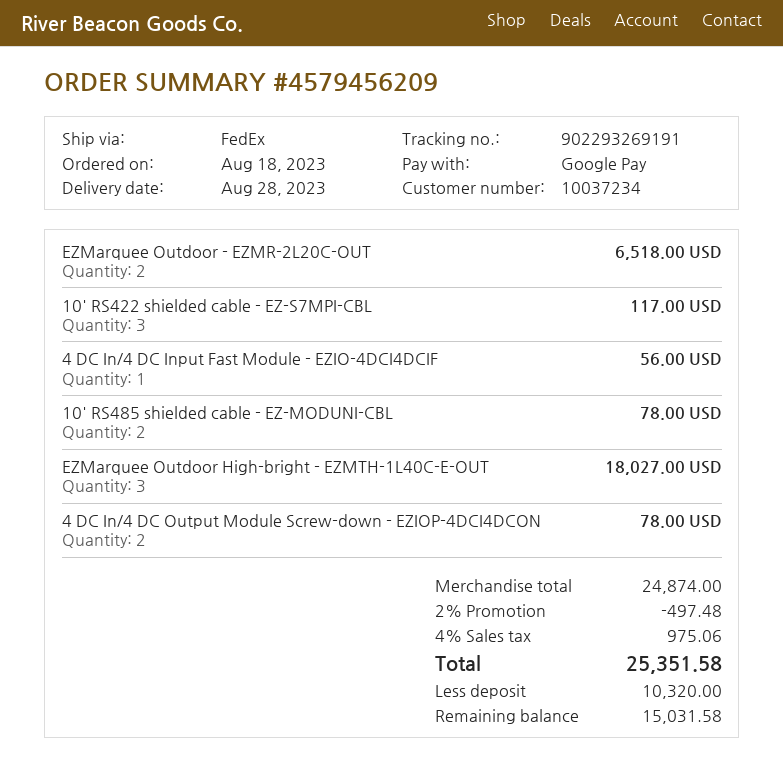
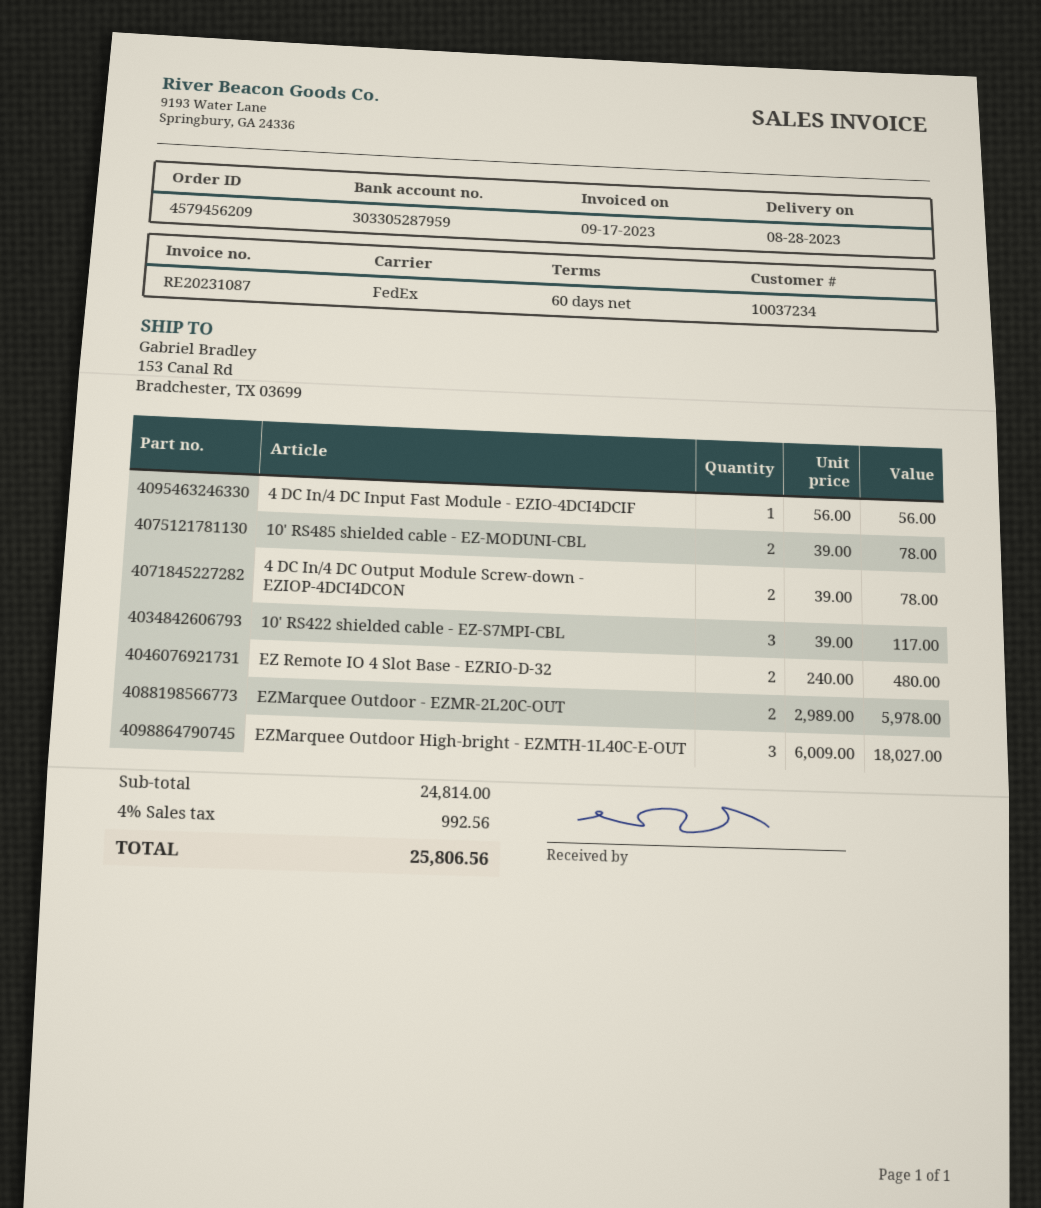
EZMarquee Outdoor - EZMR-2L20C-OUT: 2 for 6518.00 -> 2 for 5978.00
EZ Remote IO 4 Slot Base - EZRIO-D-32: none -> 2 for 480.00
subtotal: 24874.00 -> 24814.00
discount: 2% = 497.48 -> none
tax: 4% = 975.06 -> 4% = 992.56
total: 25351.58 -> 25806.56

